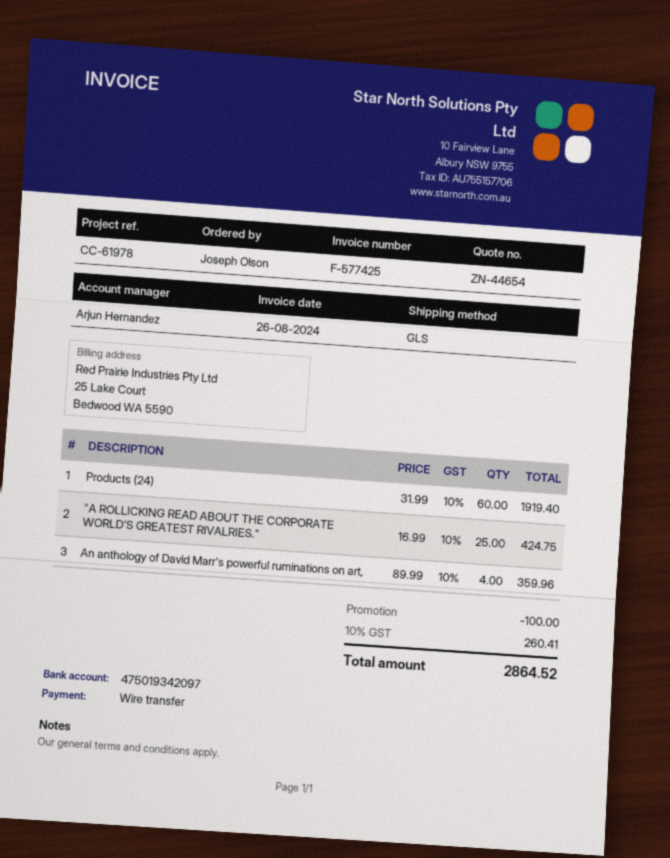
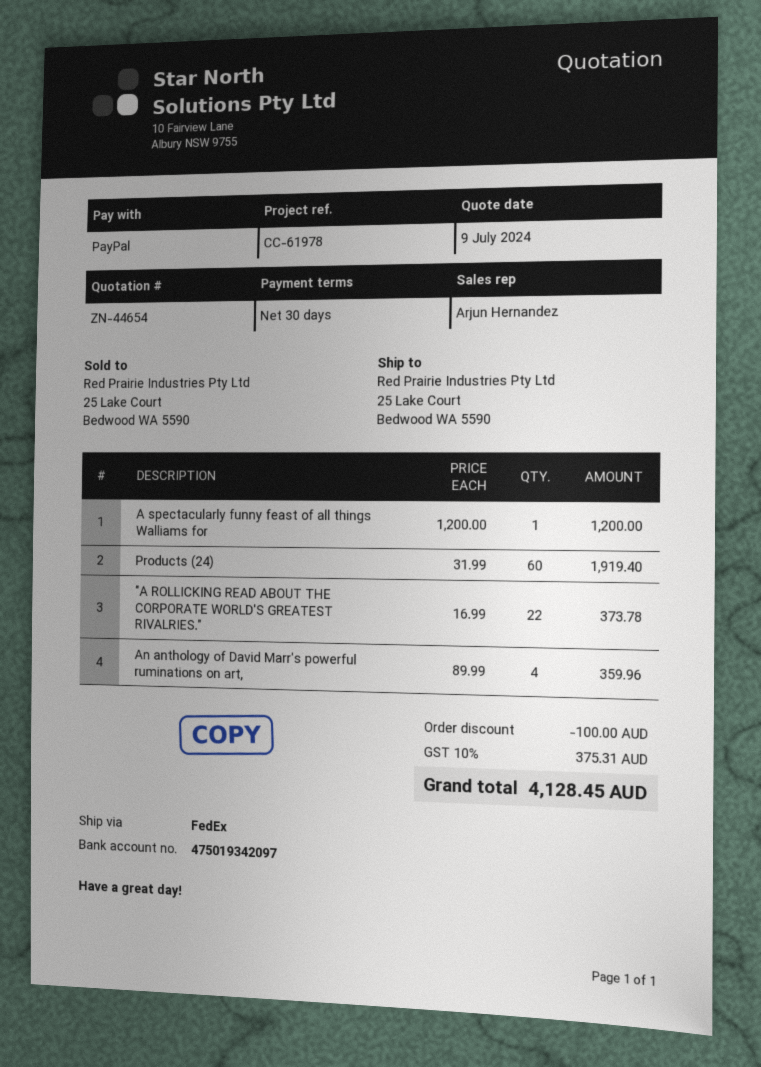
payment method: bank transfer -> PayPal
shipping method: GLS -> FedEx
"A ROLLICKING READ ABOUT THE CORPORATE WORLD'S GREATEST RIVALRIES.": 25 x 16.99 = 424.75 -> 22 x 16.99 = 373.78
A spectacularly funny feast of all things Walliams for: none -> 1 x 1200.00 = 1200.00
tax: 10% = 260.41 -> 10% = 375.31
total: 2864.52 -> 4128.45

